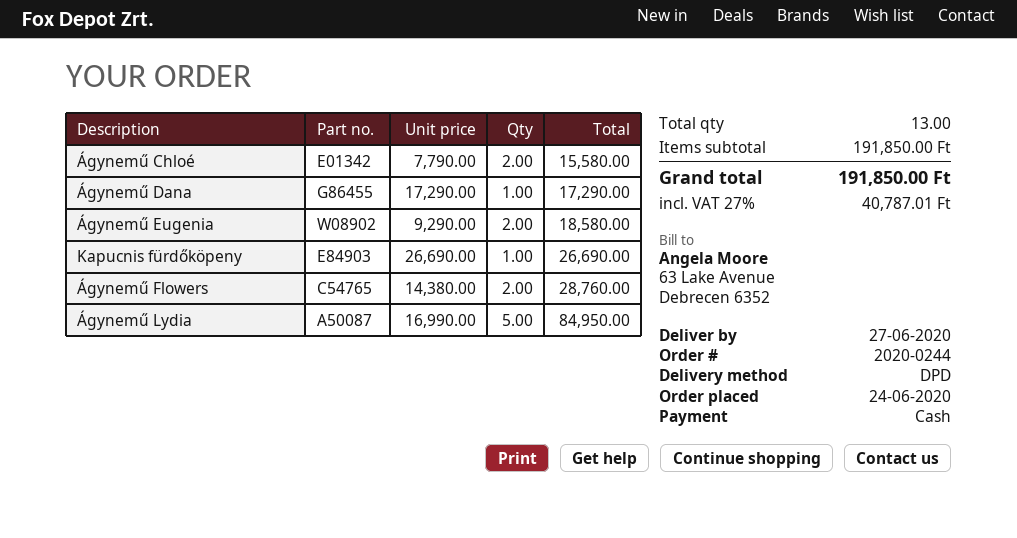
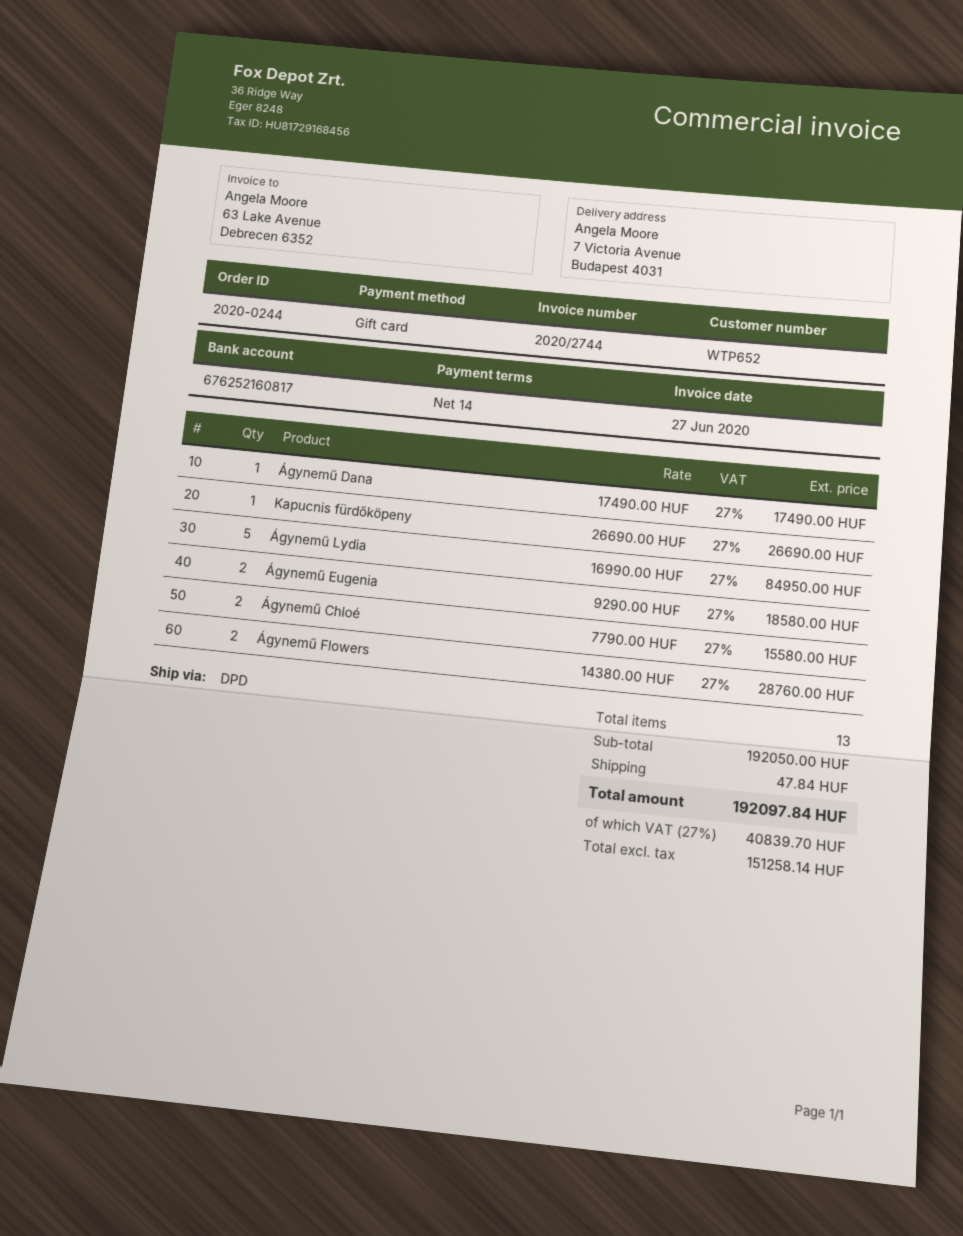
payment method: cash -> gift card
Ágynemű Dana: 1 x 17290.00 = 17290.00 -> 1 x 17490.00 = 17490.00
subtotal: 191850.00 -> 192050.00
shipping: none -> 47.84
tax: 27% = 40787.01 -> 27% = 40839.70
total: 191850.00 -> 192097.84

